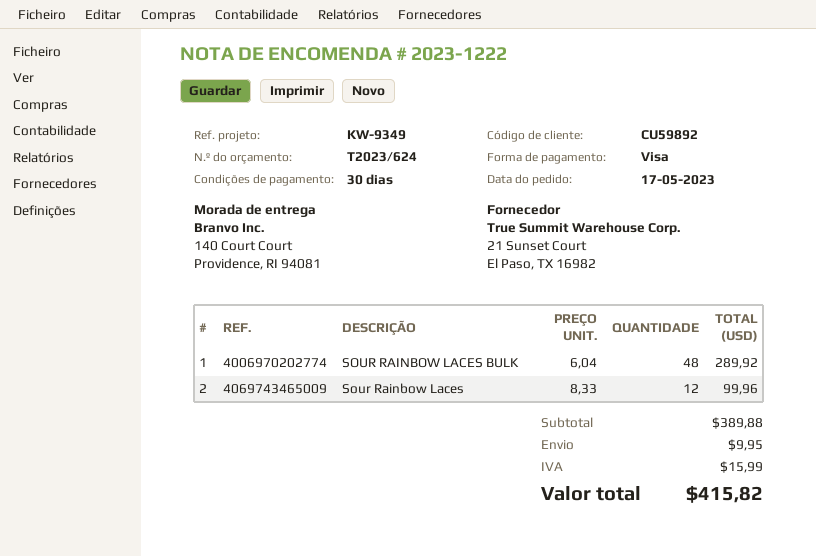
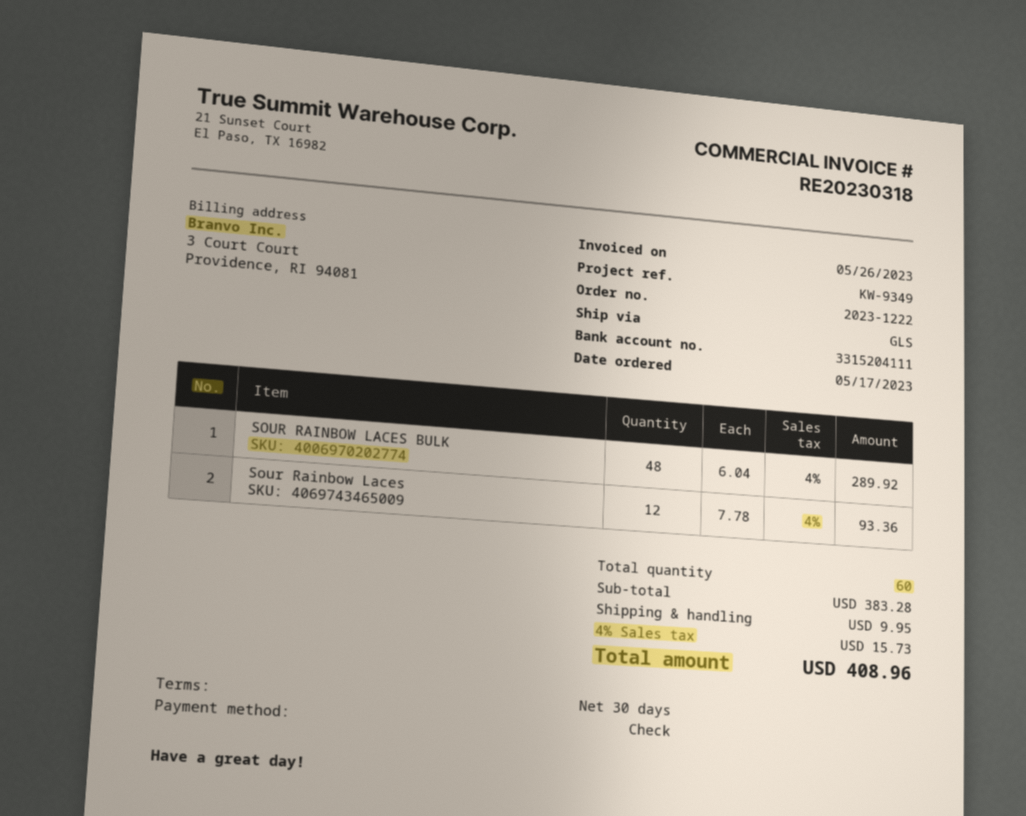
payment method: Visa -> cheque
Sour Rainbow Laces: 12 x 8.33 = 99.96 -> 12 x 7.78 = 93.36
subtotal: 389.88 -> 383.28
tax: 15.99 -> 15.73
total: 415.82 -> 408.96

